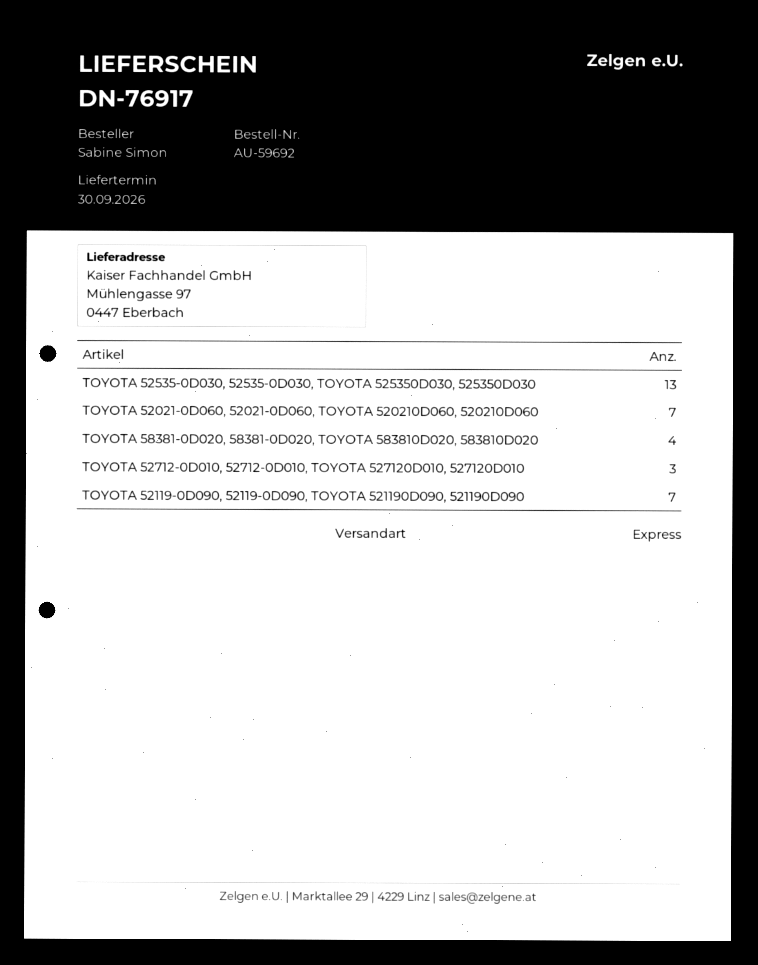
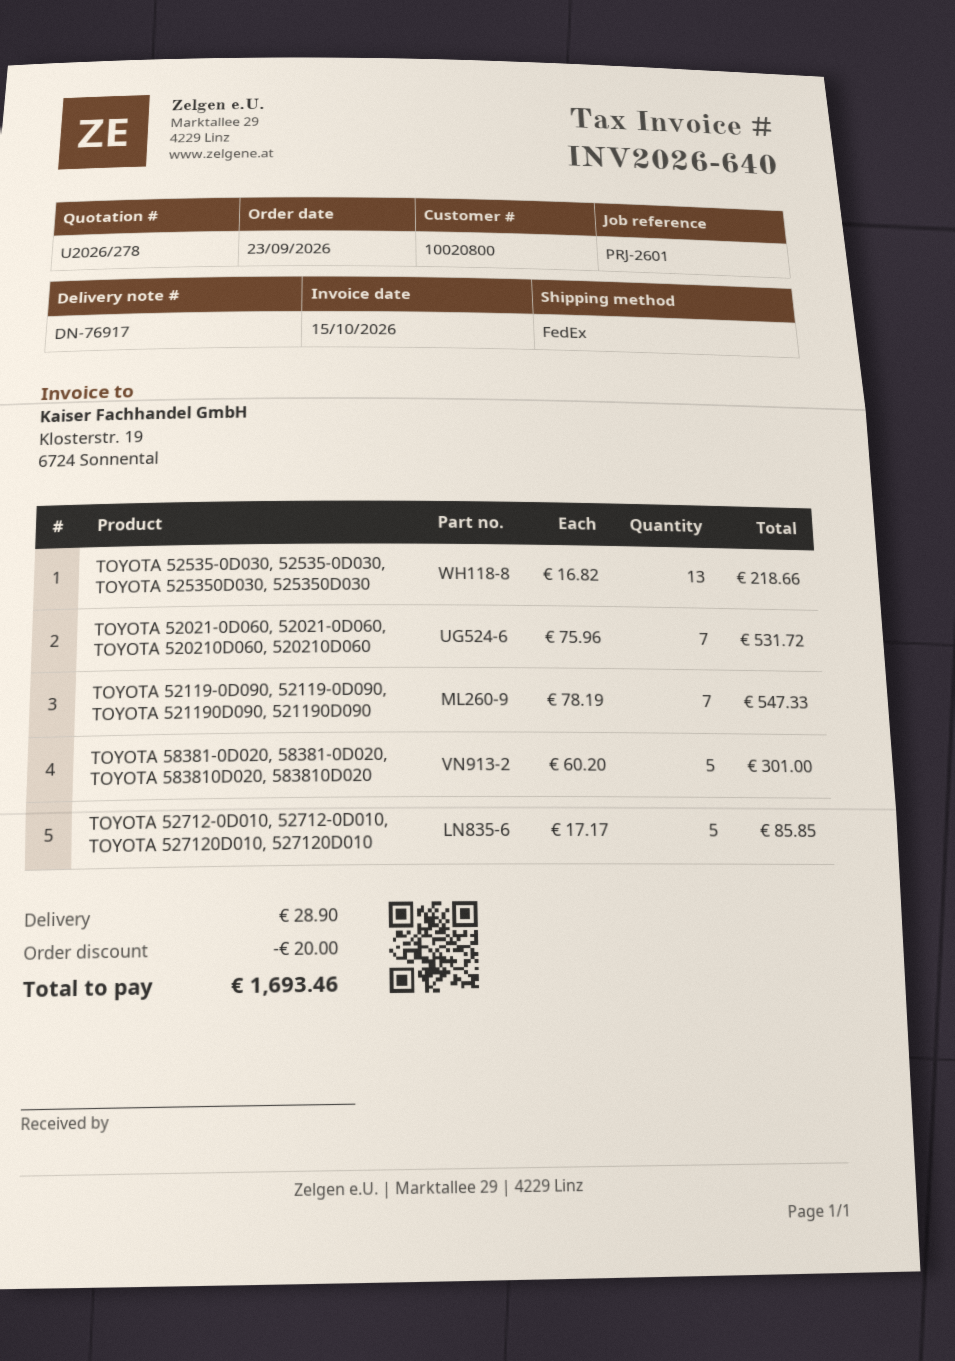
shipping method: express -> FedEx
TOYOTA 58381-0D020, 58381-0D020, TOYOTA 583810D020, 583810D020: 4 -> 5
TOYOTA 52712-0D010, 52712-0D010, TOYOTA 527120D010, 527120D010: 3 -> 5

